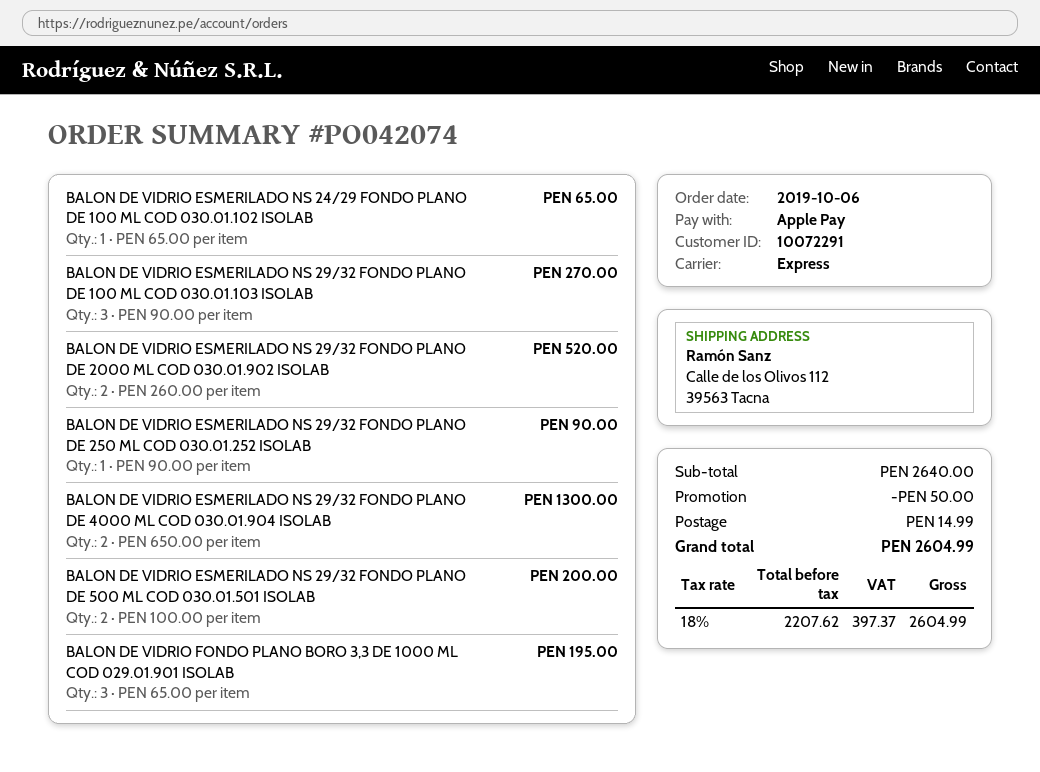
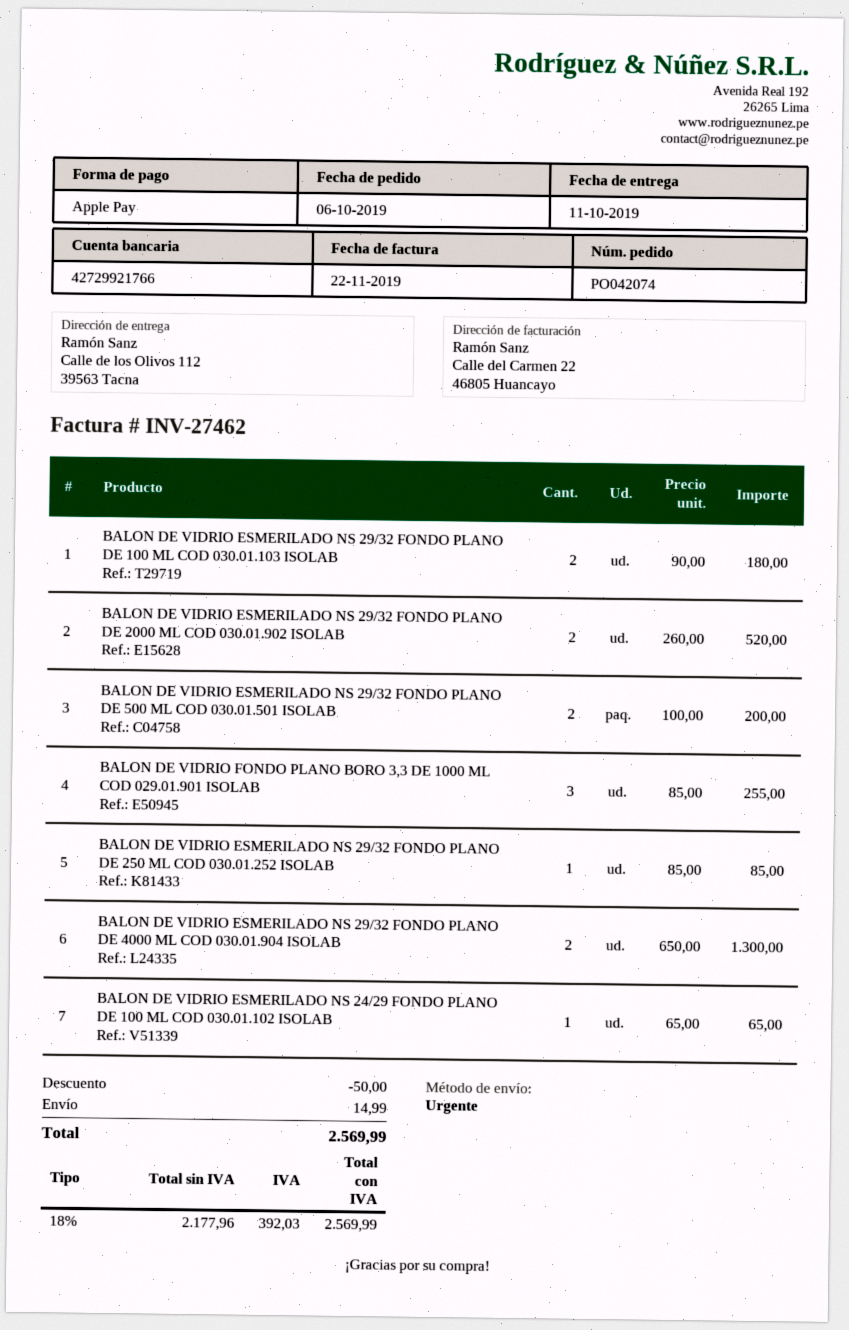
BALON DE VIDRIO ESMERILADO NS 29/32 FONDO PLANO DE 100 ML COD 030.01.103 ISOLAB: 3 x 90.00 = 270.00 -> 2 x 90.00 = 180.00
BALON DE VIDRIO ESMERILADO NS 29/32 FONDO PLANO DE 250 ML COD 030.01.252 ISOLAB: 1 x 90.00 = 90.00 -> 1 x 85.00 = 85.00
BALON DE VIDRIO FONDO PLANO BORO 3,3 DE 1000 ML COD 029.01.901 ISOLAB: 3 x 65.00 = 195.00 -> 3 x 85.00 = 255.00
net: 2207.62 -> 2177.96
tax: 18% = 397.37 -> 18% = 392.03
total: 2604.99 -> 2569.99

